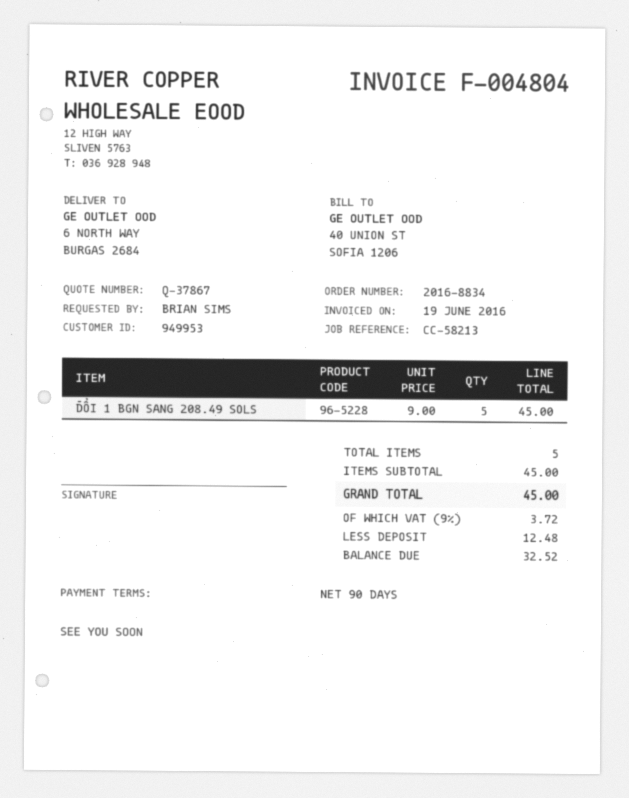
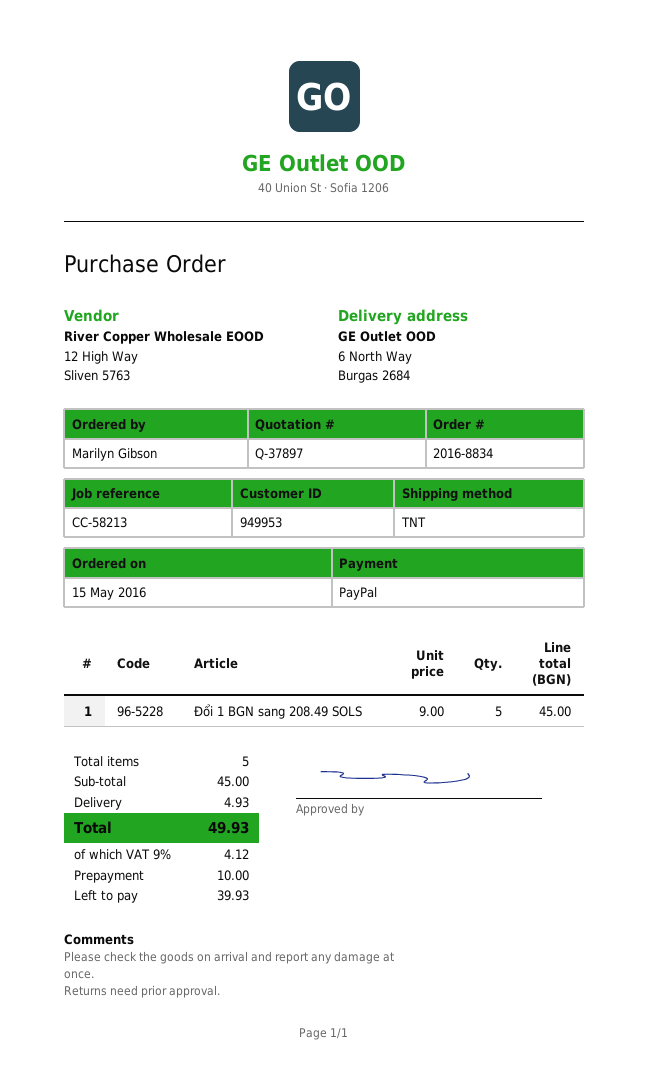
quote number: Q-37867 -> Q-37897
ordered by: BRIAN SIMS -> Marilyn Gibson
shipping: none -> 4.93
tax: 9% = 3.72 -> 9% = 4.12
total: 45.00 -> 49.93
deposit: 12.48 -> 10.00
balance: 32.52 -> 39.93

